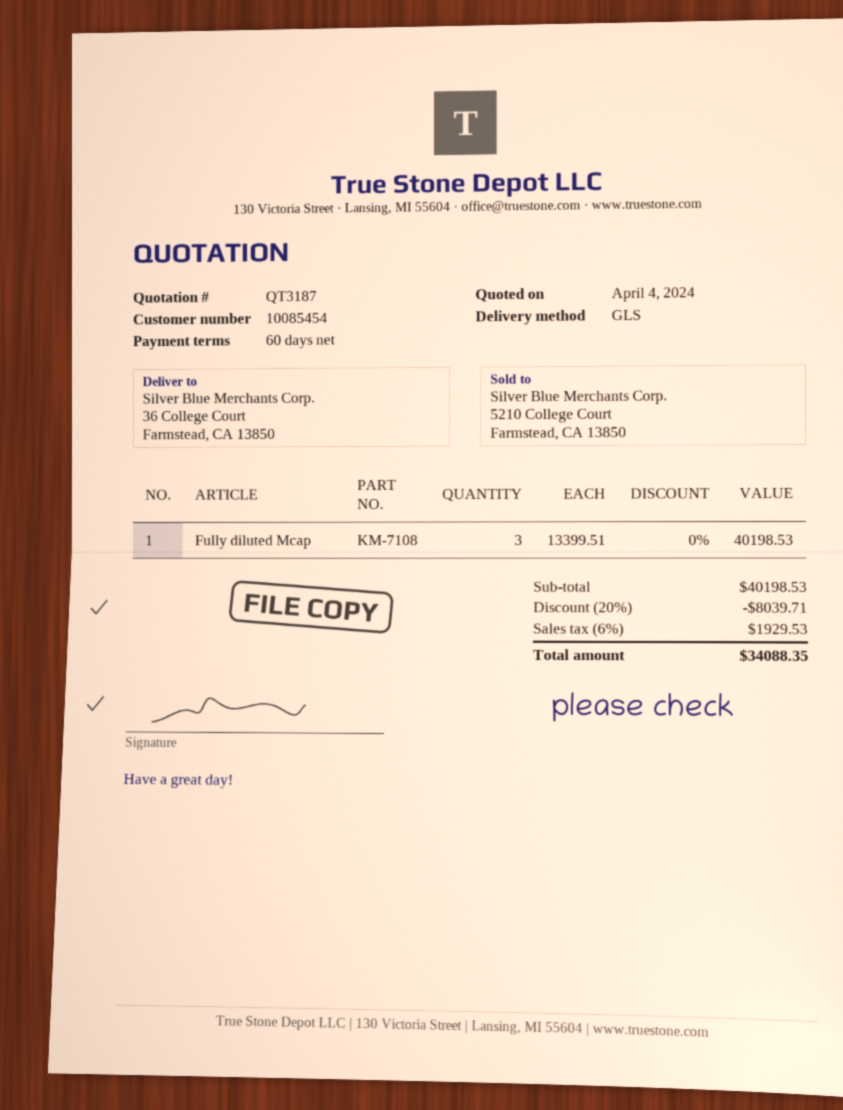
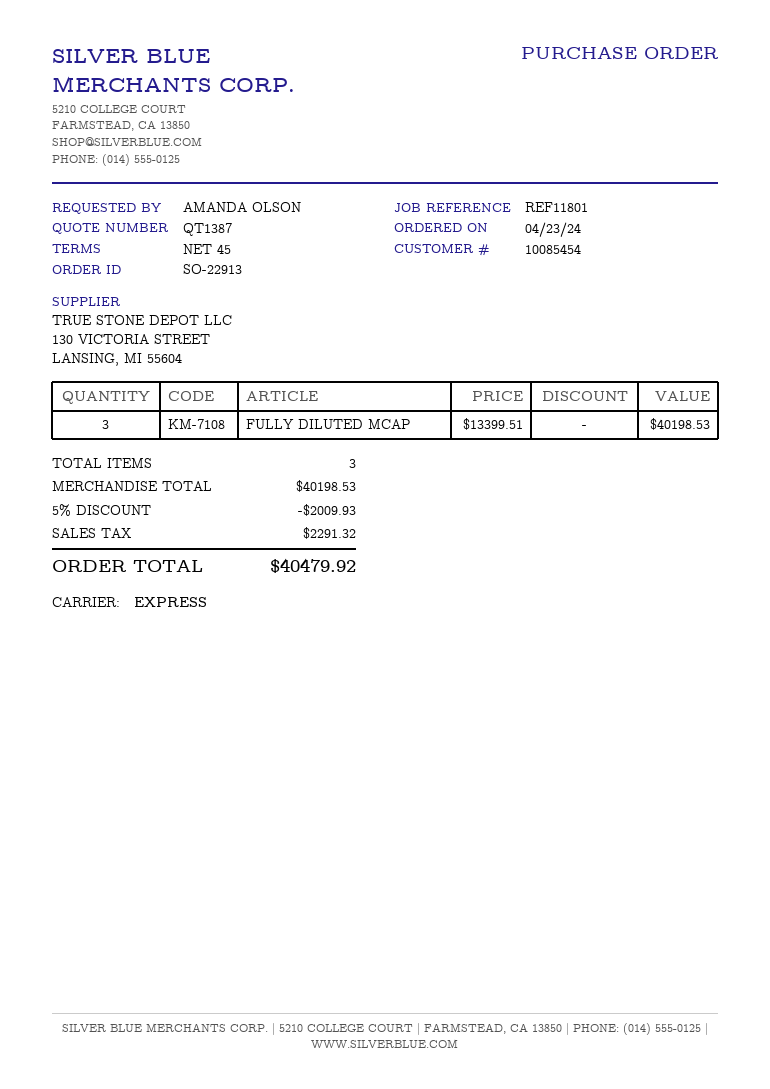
quote number: QT3187 -> QT1387
payment terms: 60 days -> 45 days
shipping method: GLS -> express
discount: 20% = 8039.71 -> 5% = 2009.93
tax: 1929.53 -> 2291.32
total: 34088.35 -> 40479.92

